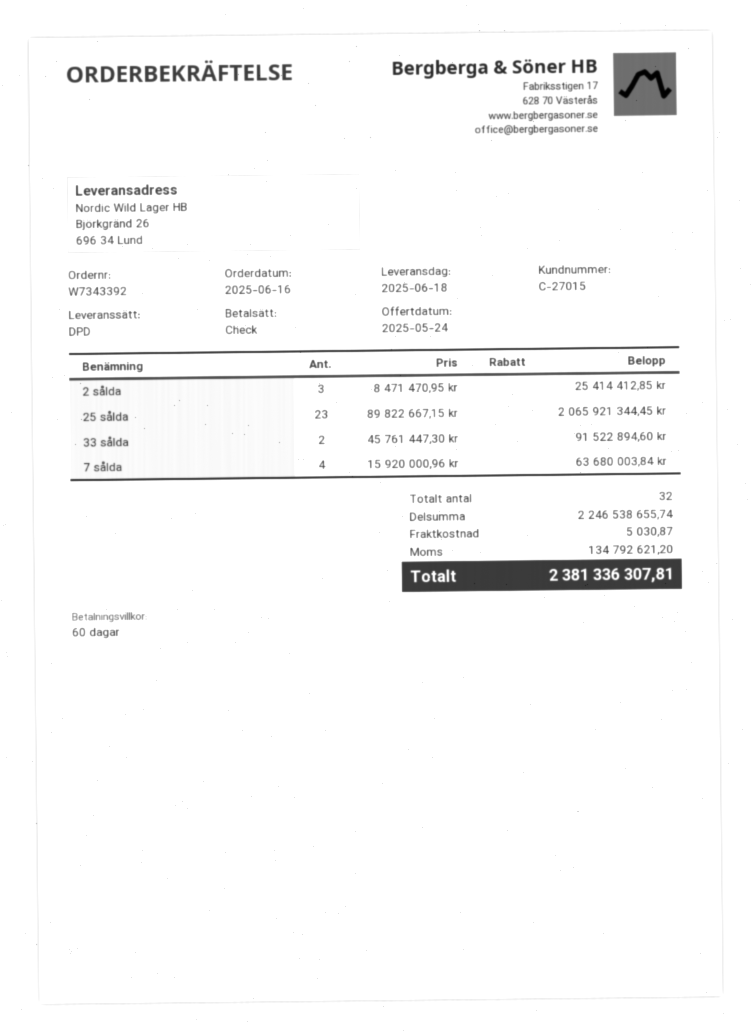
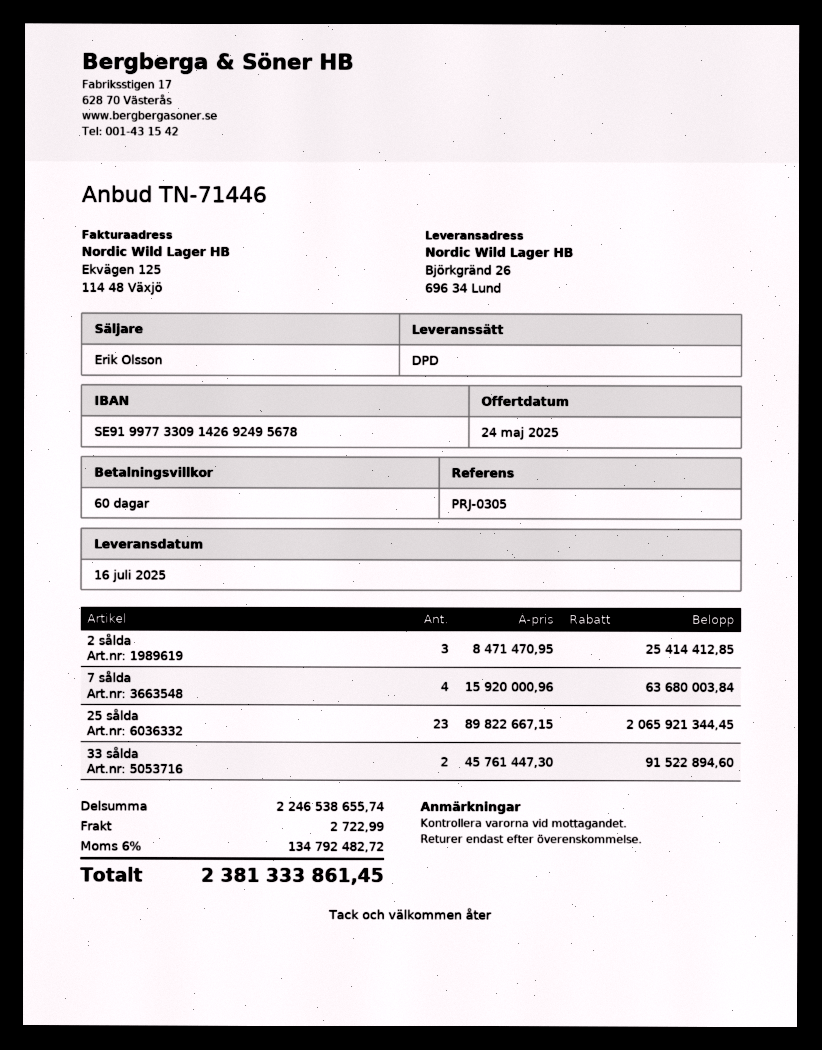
delivery date: 2025-06-18 -> 2025-07-16
shipping: 5030.87 -> 2722.99
tax: 134792621.20 -> 134792482.72
total: 2381336307.81 -> 2381333861.45

